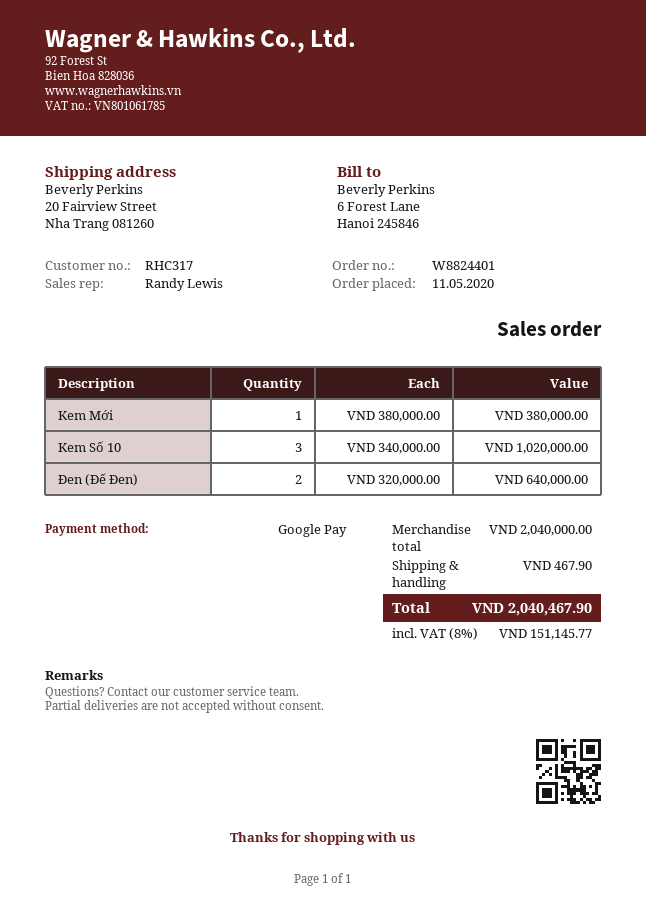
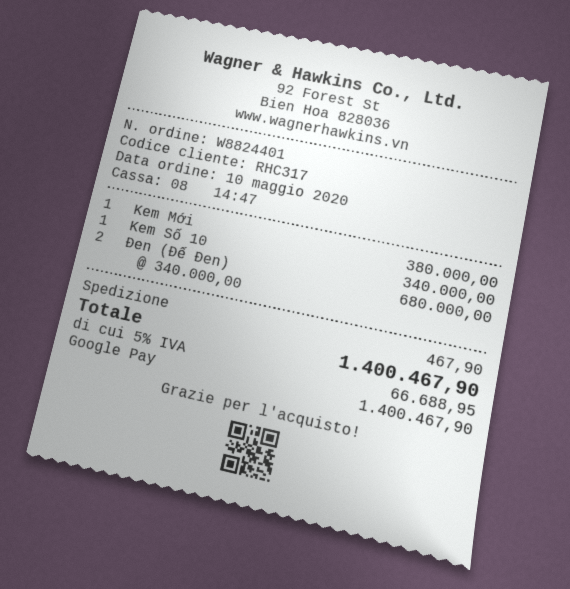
order date: 2020-05-11 -> 2020-05-10
Kem Số 10: 3 x 340000.00 = 1020000.00 -> 1 x 340000.00 = 340000.00
Đen (Đế Đen): 2 x 320000.00 = 640000.00 -> 2 x 340000.00 = 680000.00
tax: 8% = 151145.77 -> 5% = 66688.95
total: 2040467.90 -> 1400467.90

